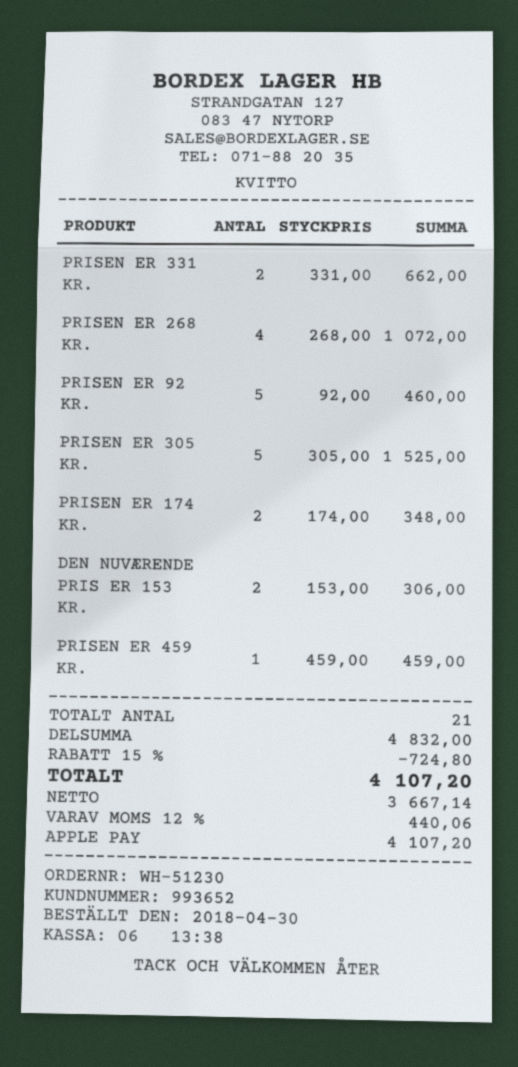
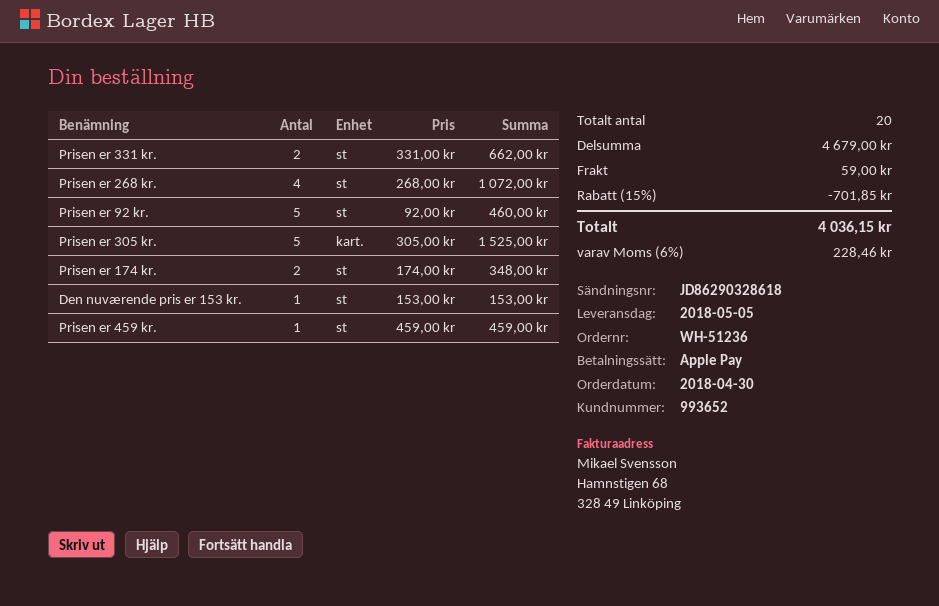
order number: WH-51230 -> WH-51236
DEN NUVÆRENDE PRIS ER 153 KR.: 2 x 153.00 = 306.00 -> 1 x 153.00 = 153.00
total quantity: 21 -> 20
subtotal: 4832.00 -> 4679.00
discount: 15% = 724.80 -> 15% = 701.85
shipping: none -> 59.00
tax: 12% = 440.06 -> 6% = 228.46
total: 4107.20 -> 4036.15

